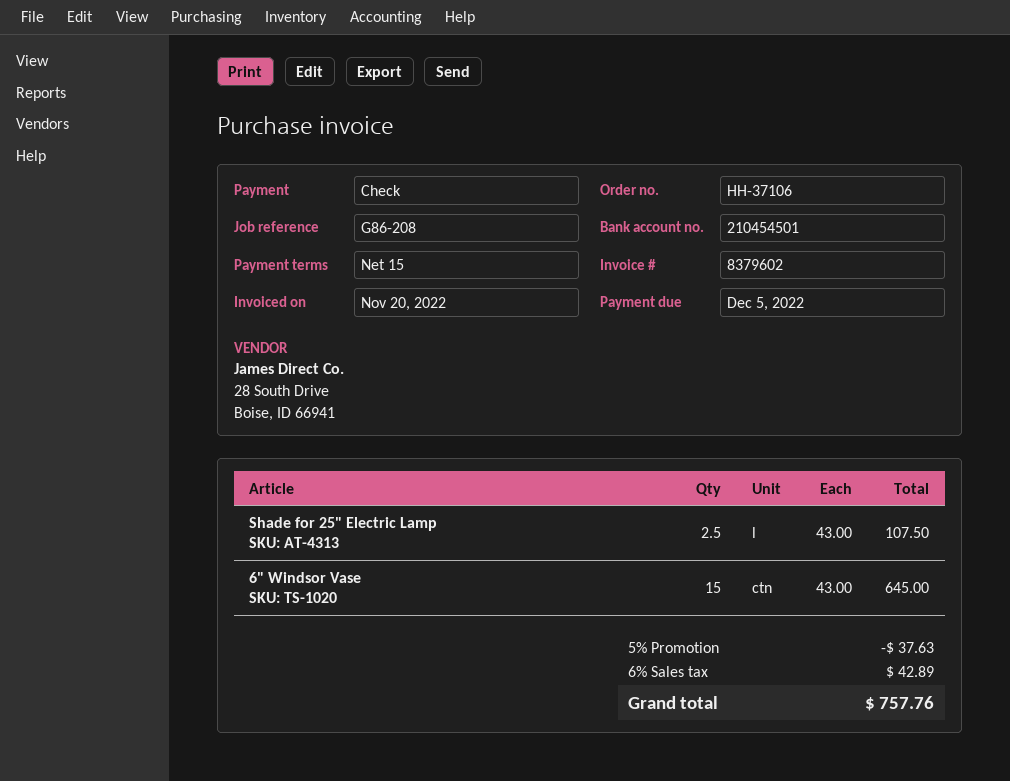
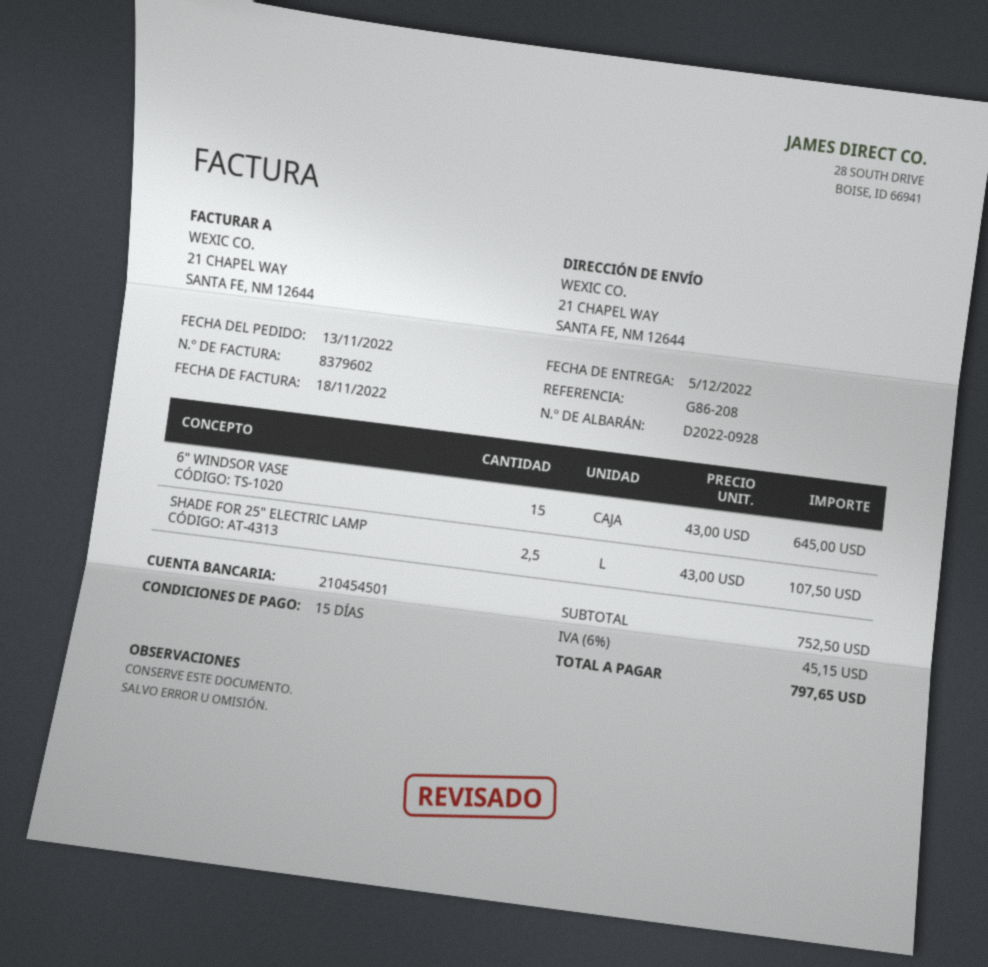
invoice date: 2022-11-20 -> 2022-11-18
discount: 5% = 37.63 -> none
tax: 6% = 42.89 -> 6% = 45.15
total: 757.76 -> 797.65

